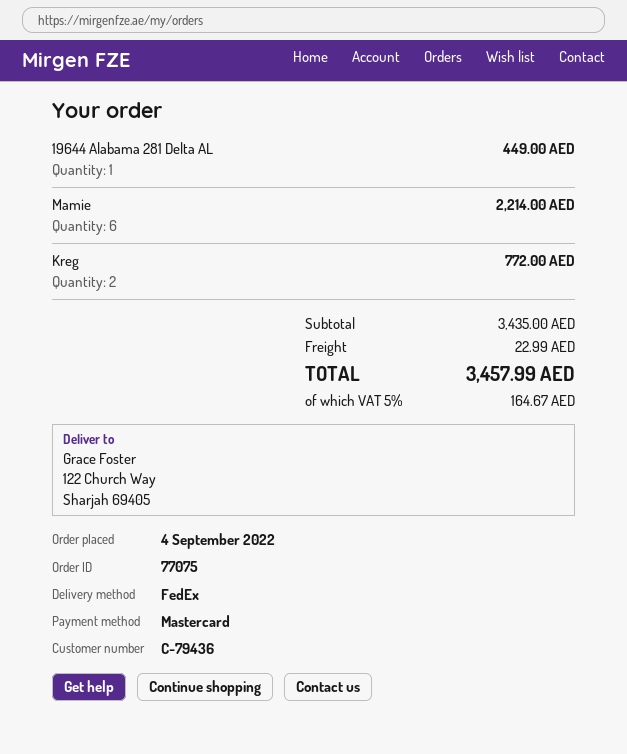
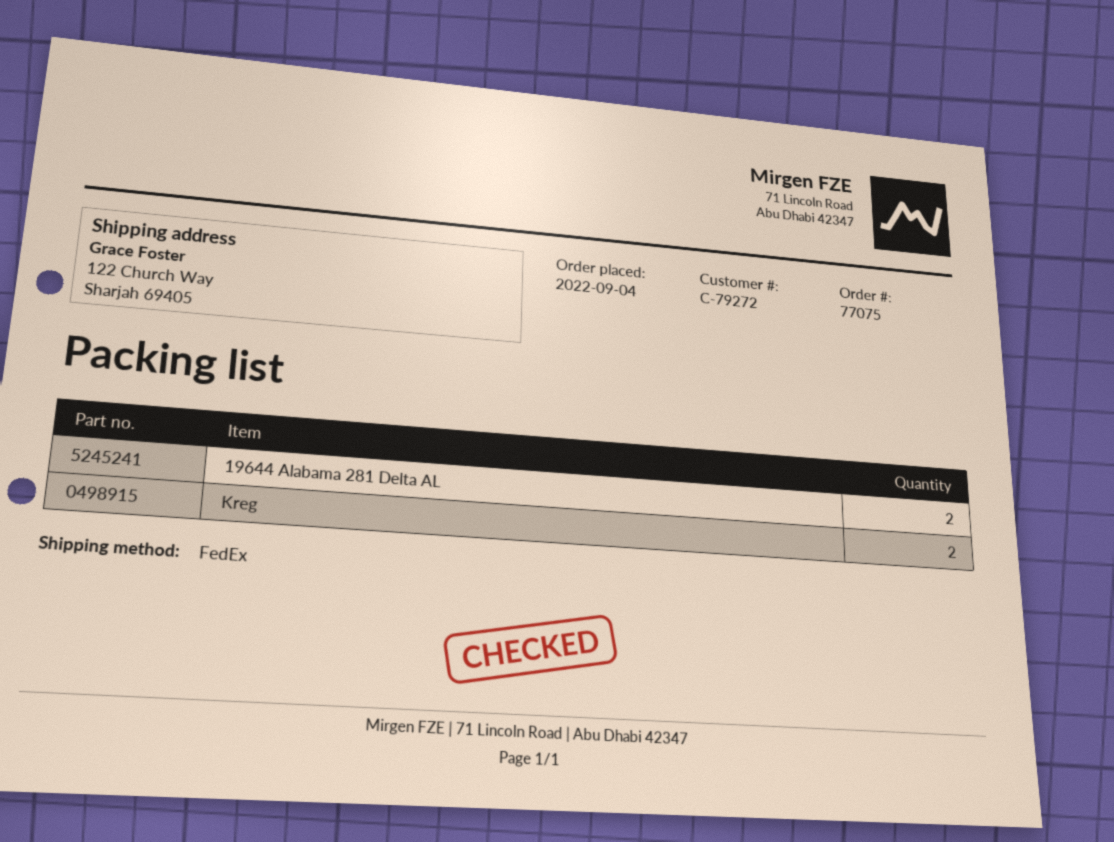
customer number: C-79436 -> C-79272
19644 Alabama 281 Delta AL: 1 -> 2
Mamie: 6 -> none

